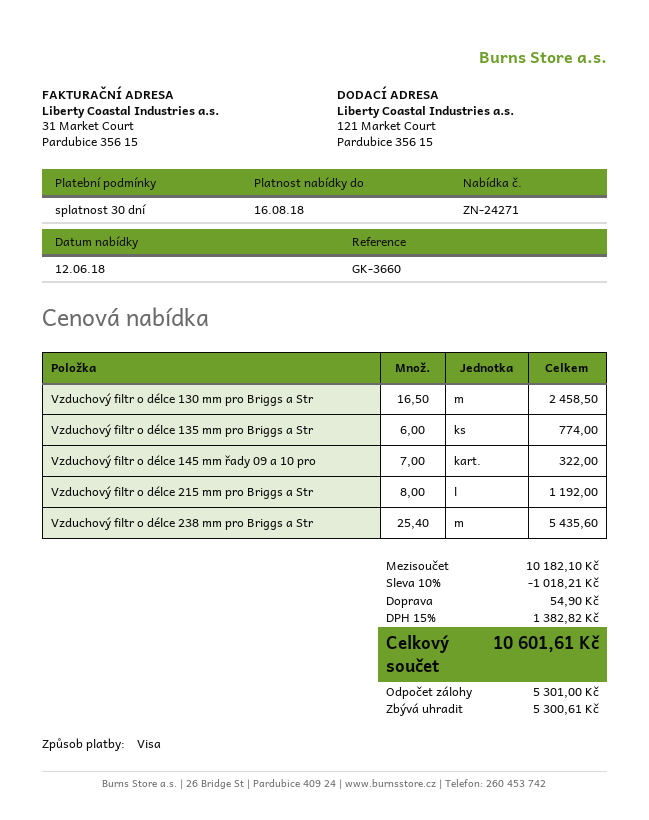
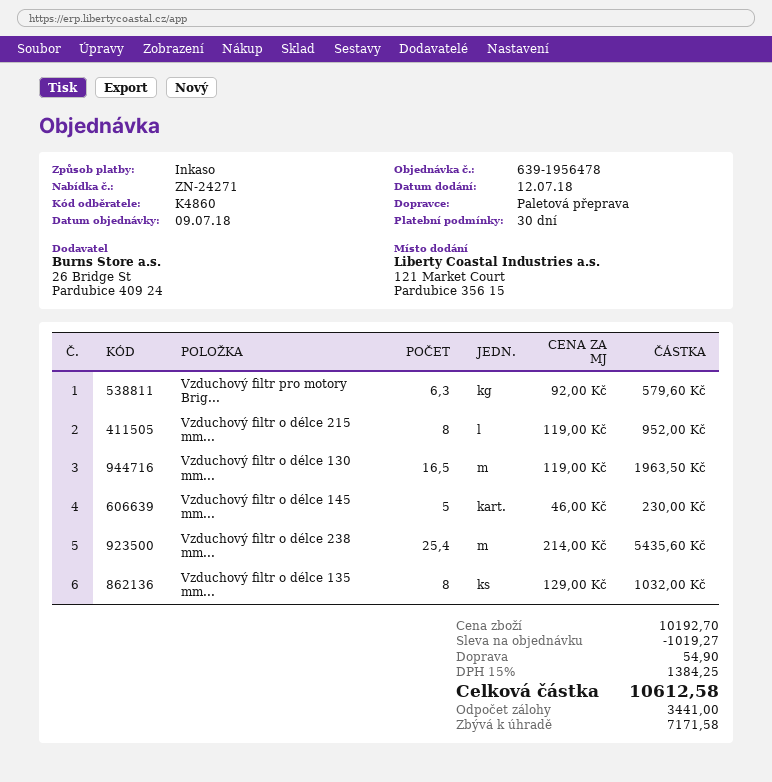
payment method: Visa -> direct debit
Vzduchový filtr o délce 130 mm pro Briggs a Str: 16.5 for 2458.50 -> 16.5 for 1963.50
Vzduchový filtr o délce 135 mm pro Briggs a Str: 6 for 774.00 -> 8 for 1032.00
Vzduchový filtr o délce 145 mm řady 09 a 10 pro: 7 for 322.00 -> 5 for 230.00
Vzduchový filtr o délce 215 mm pro Briggs a Str: 8 for 1192.00 -> 8 for 952.00
Vzduchový filtr pro motory Brig...: none -> 6.3 for 579.60
subtotal: 10182.10 -> 10192.70
discount: 1018.21 -> 1019.27
tax: 15% = 1382.82 -> 15% = 1384.25
total: 10601.61 -> 10612.58
deposit: 5301.00 -> 3441.00
balance: 5300.61 -> 7171.58

